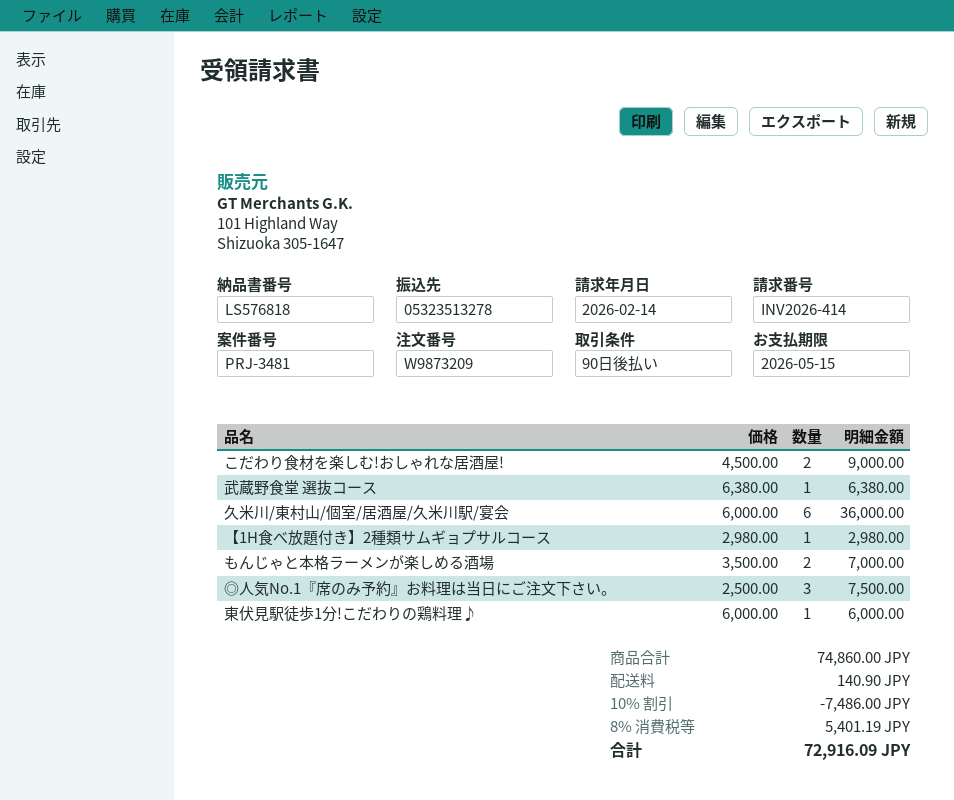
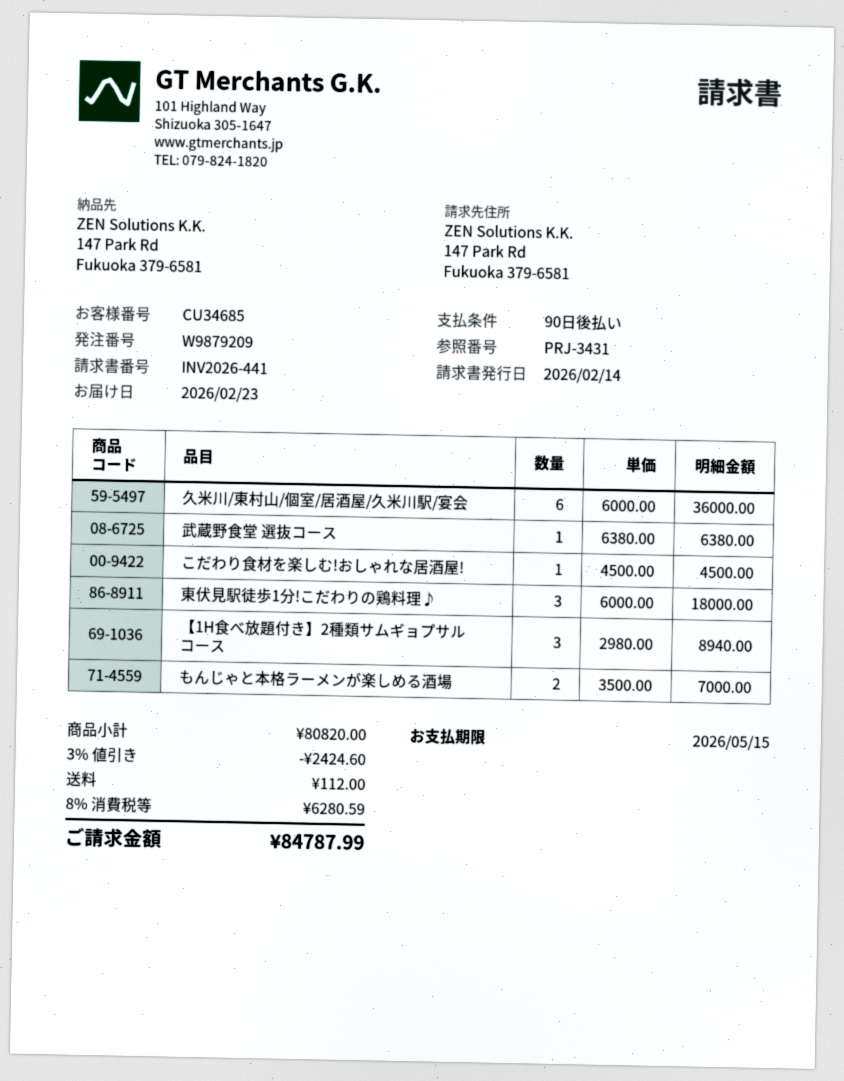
order number: W9873209 -> W9879209
invoice number: INV2026-414 -> INV2026-441
reference: PRJ-3481 -> PRJ-3431
こだわり食材を楽しむ!おしゃれな居酒屋!: 2 x 4500.00 = 9000.00 -> 1 x 4500.00 = 4500.00
【1H食べ放題付き】2種類サムギョプサルコース: 1 x 2980.00 = 2980.00 -> 3 x 2980.00 = 8940.00
◎人気No.1『席のみ予約』お料理は当日にご注文下さい。: 3 x 2500.00 = 7500.00 -> none
東伏見駅徒歩1分!こだわりの鶏料理♪: 1 x 6000.00 = 6000.00 -> 3 x 6000.00 = 18000.00
subtotal: 74860.00 -> 80820.00
discount: 10% = 7486.00 -> 3% = 2424.60
shipping: 140.90 -> 112.00
tax: 8% = 5401.19 -> 8% = 6280.59
total: 72916.09 -> 84787.99

